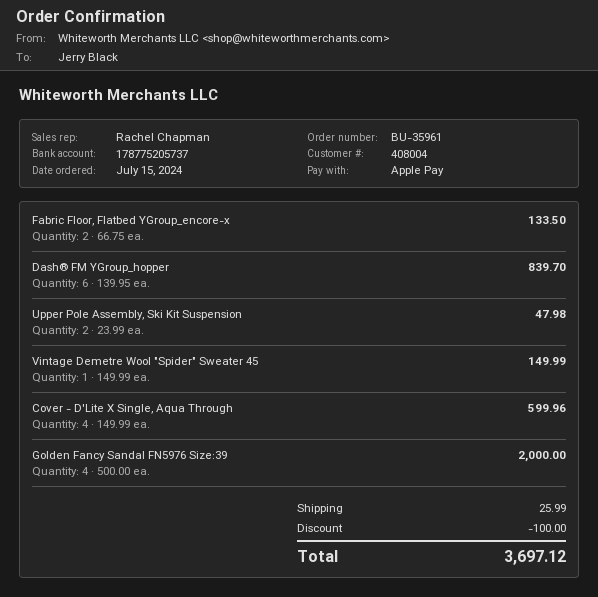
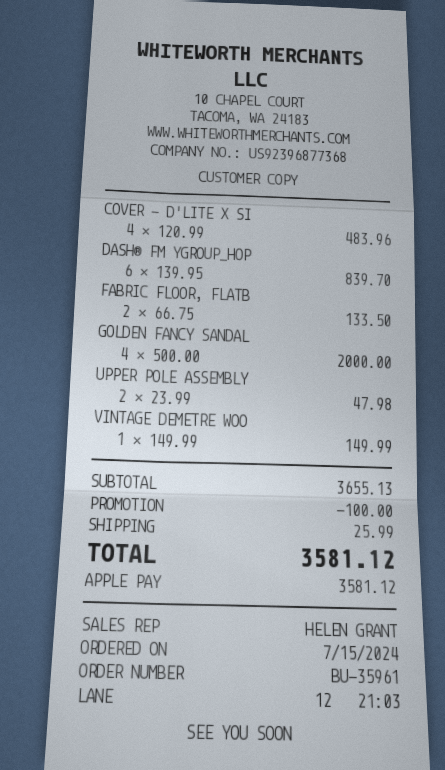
sales rep: Rachel Chapman -> HELEN GRANT
Cover - D'Lite X Single, Aqua Through: 4 x 149.99 = 599.96 -> 4 x 120.99 = 483.96
total: 3697.12 -> 3581.12

